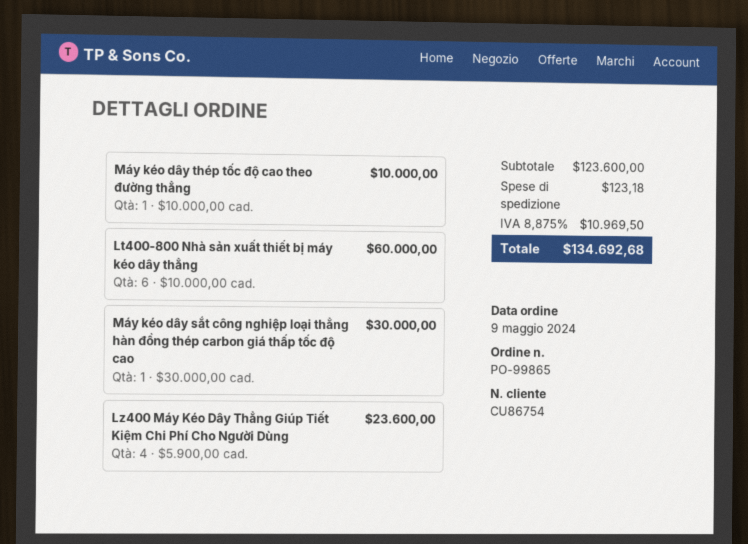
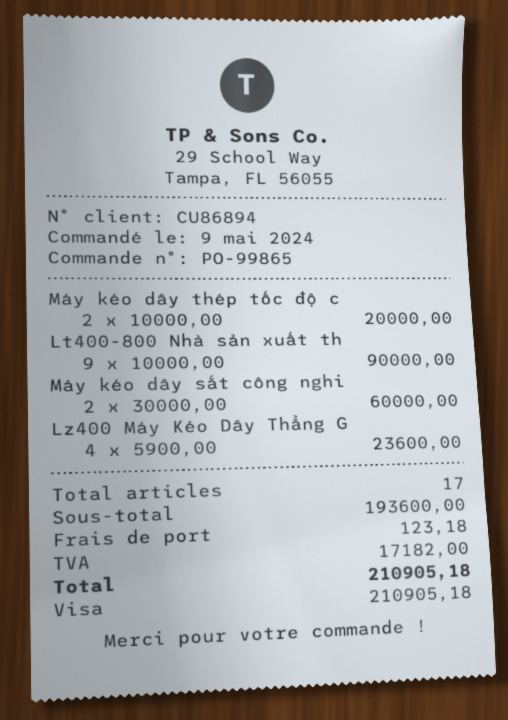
customer number: CU86754 -> CU86894
Máy kéo dây thép tốc độ cao theo đường thẳng: 1 x 10000.00 = 10000.00 -> 2 x 10000.00 = 20000.00
Lt400-800 Nhà sản xuất thiết bị máy kéo dây thẳng: 6 x 10000.00 = 60000.00 -> 9 x 10000.00 = 90000.00
Máy kéo dây sắt công nghiệp loại thẳng hàn đồng thép carbon giá thấp tốc độ cao: 1 x 30000.00 = 30000.00 -> 2 x 30000.00 = 60000.00
subtotal: 123600.00 -> 193600.00
tax: 10969.50 -> 17182.00
total: 134692.68 -> 210905.18

